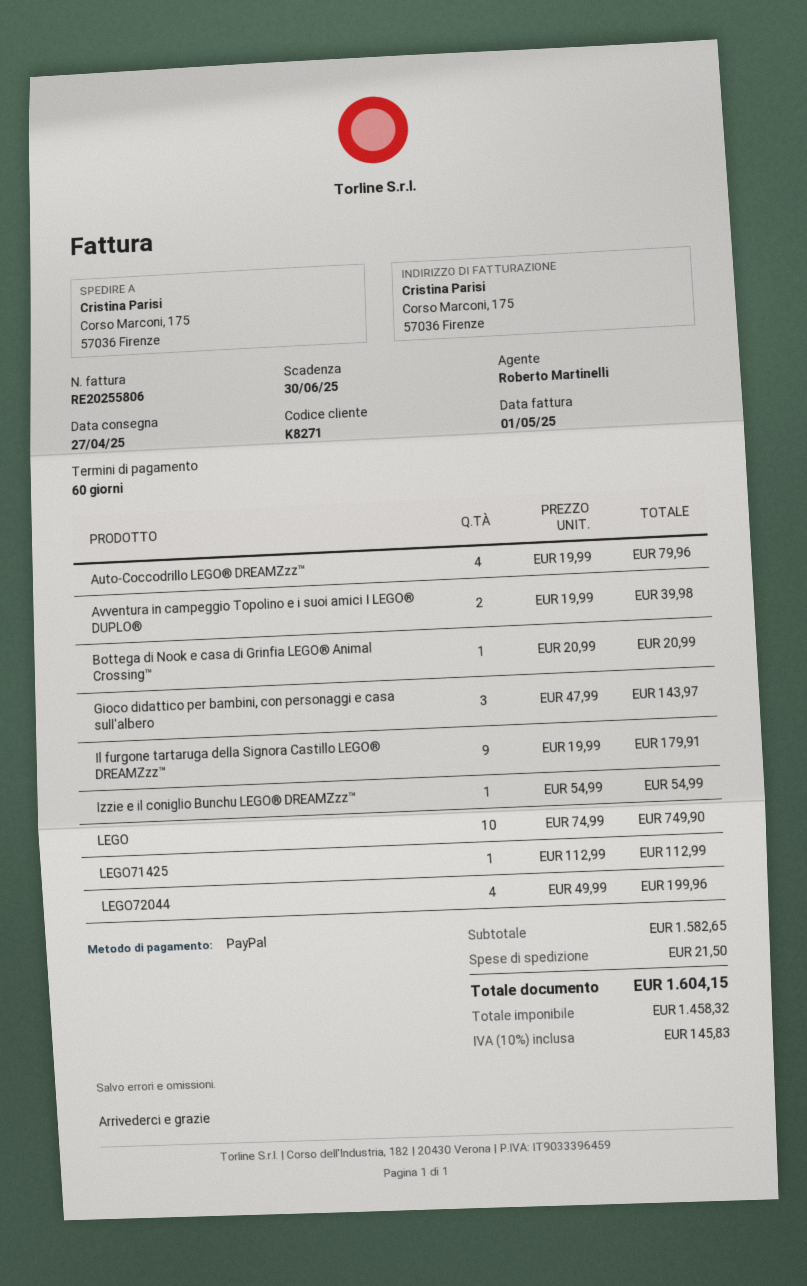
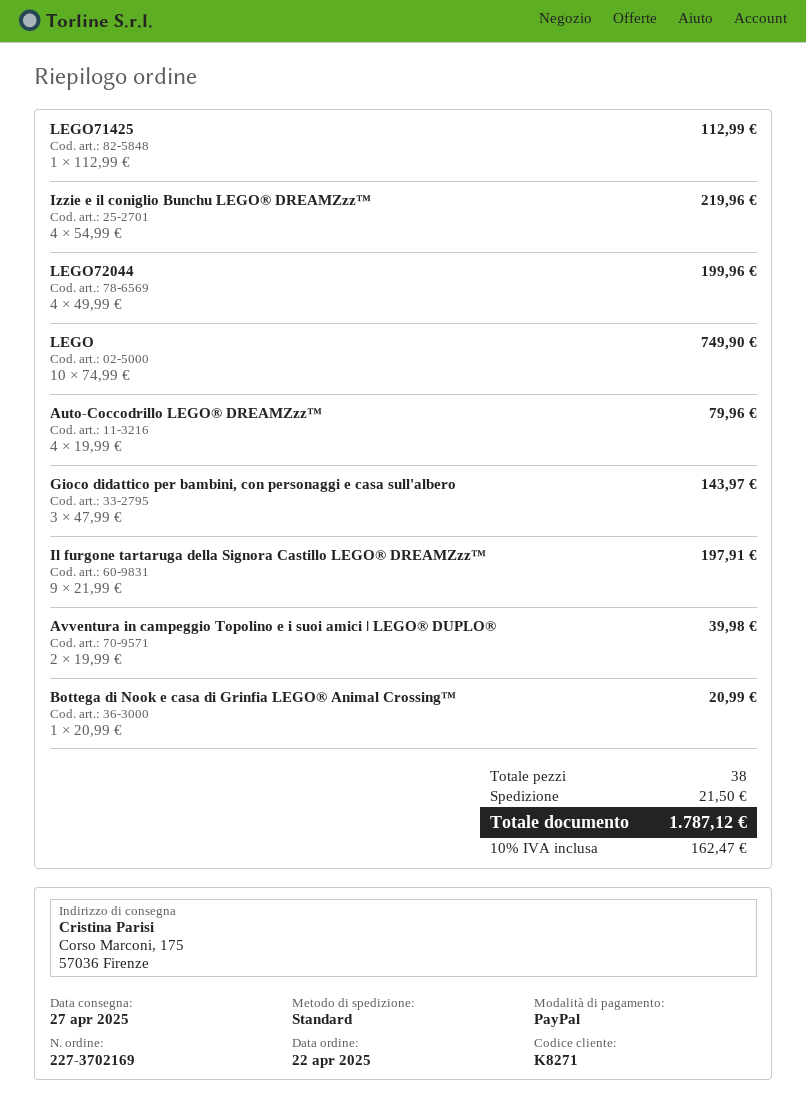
Il furgone tartaruga della Signora Castillo LEGO® DREAMZzz™: 9 x 19.99 = 179.91 -> 9 x 21.99 = 197.91
Izzie e il coniglio Bunchu LEGO® DREAMZzz™: 1 x 54.99 = 54.99 -> 4 x 54.99 = 219.96
tax: 10% = 145.83 -> 10% = 162.47
total: 1604.15 -> 1787.12

